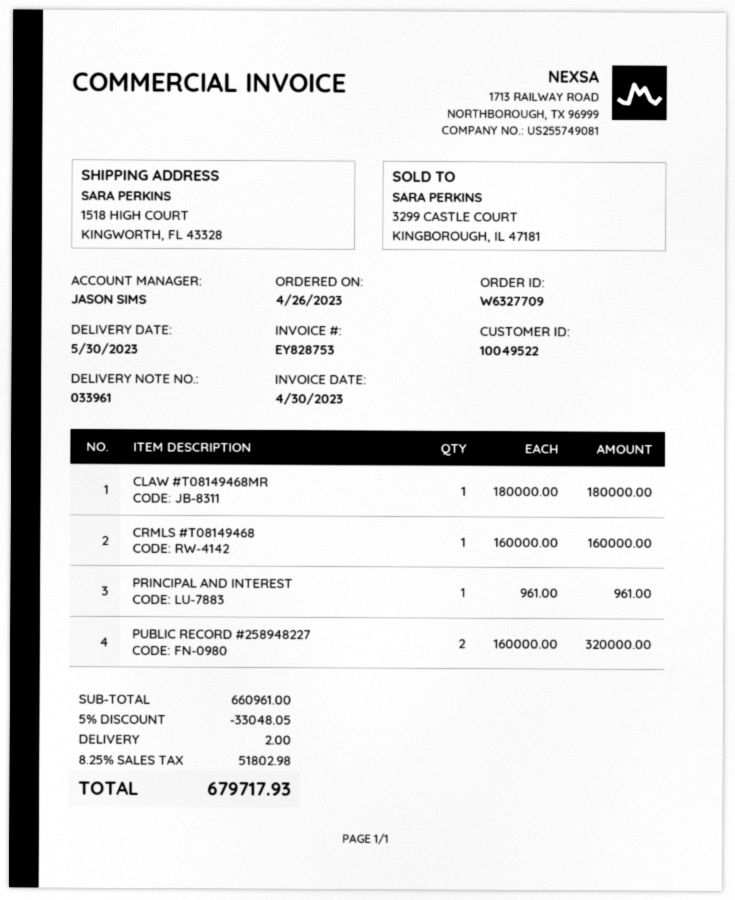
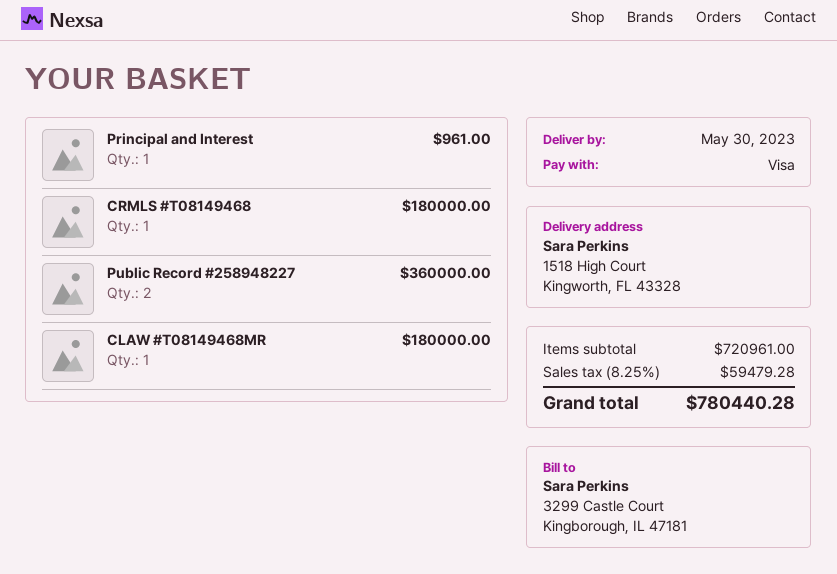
CRMLS #T08149468: 1 for 160000.00 -> 1 for 180000.00
PUBLIC RECORD #258948227: 2 for 320000.00 -> 2 for 360000.00
subtotal: 660961.00 -> 720961.00
discount: 5% = 33048.05 -> none
shipping: 2.00 -> none
tax: 8.25% = 51802.98 -> 8.25% = 59479.28
total: 679717.93 -> 780440.28

